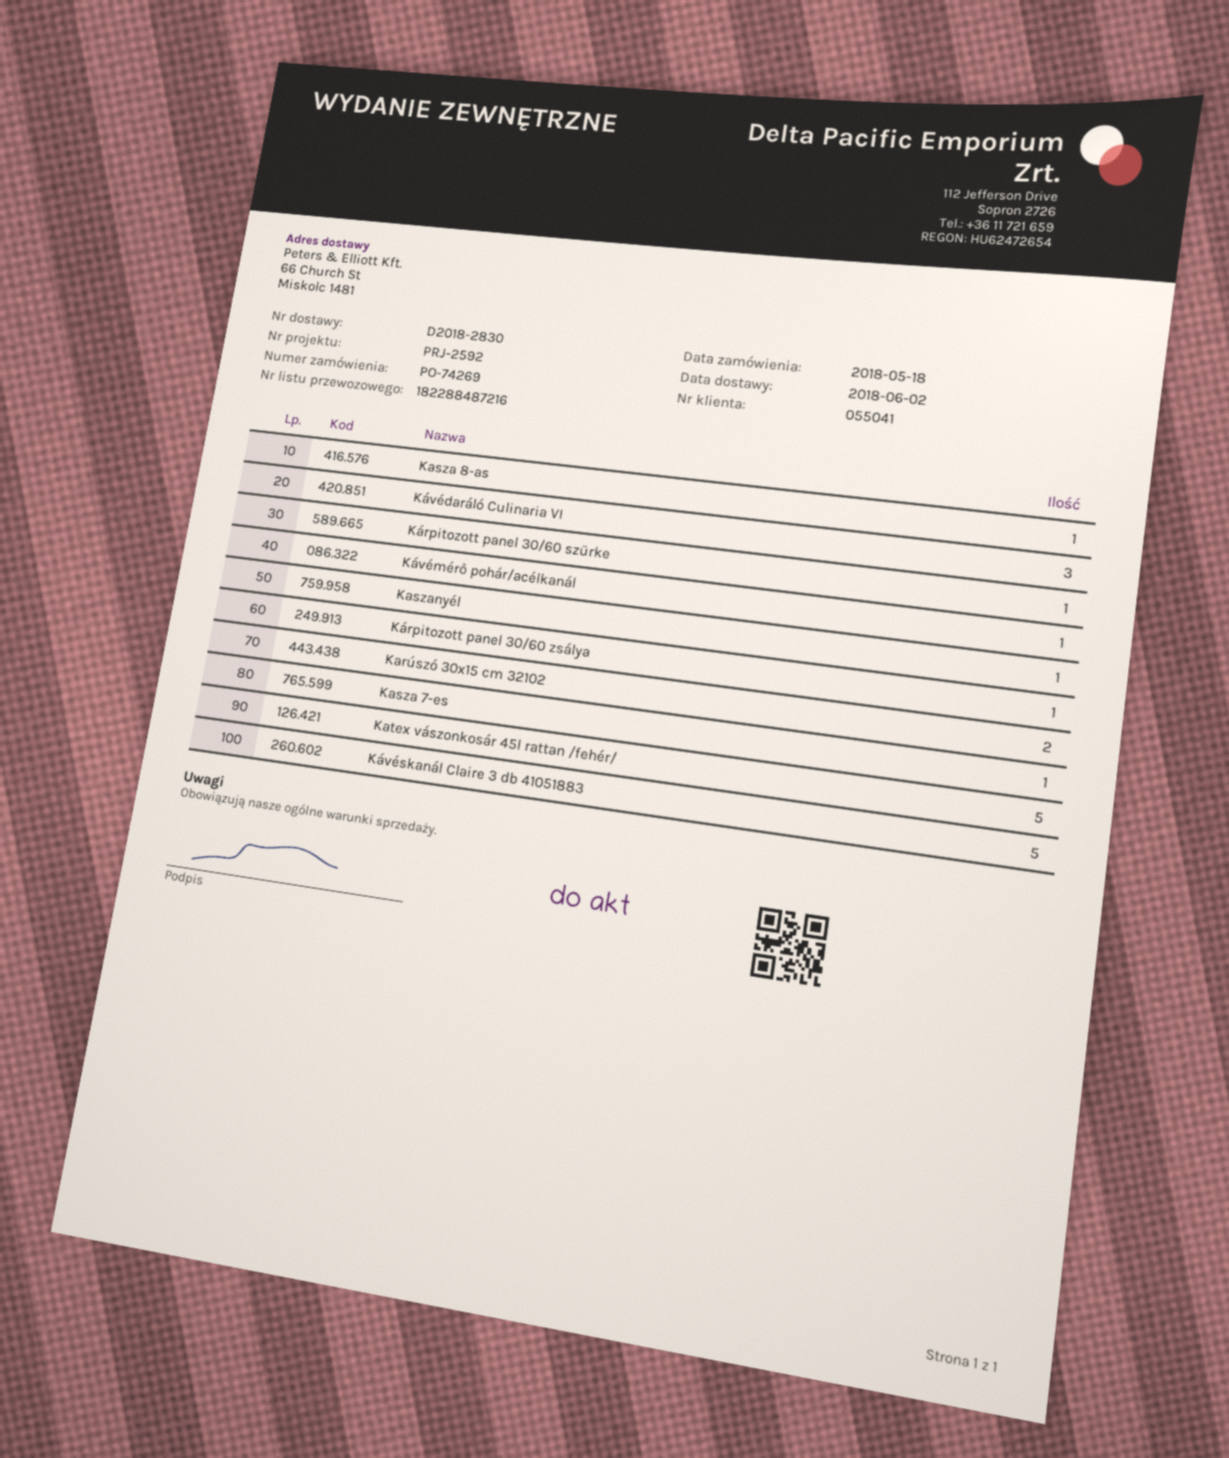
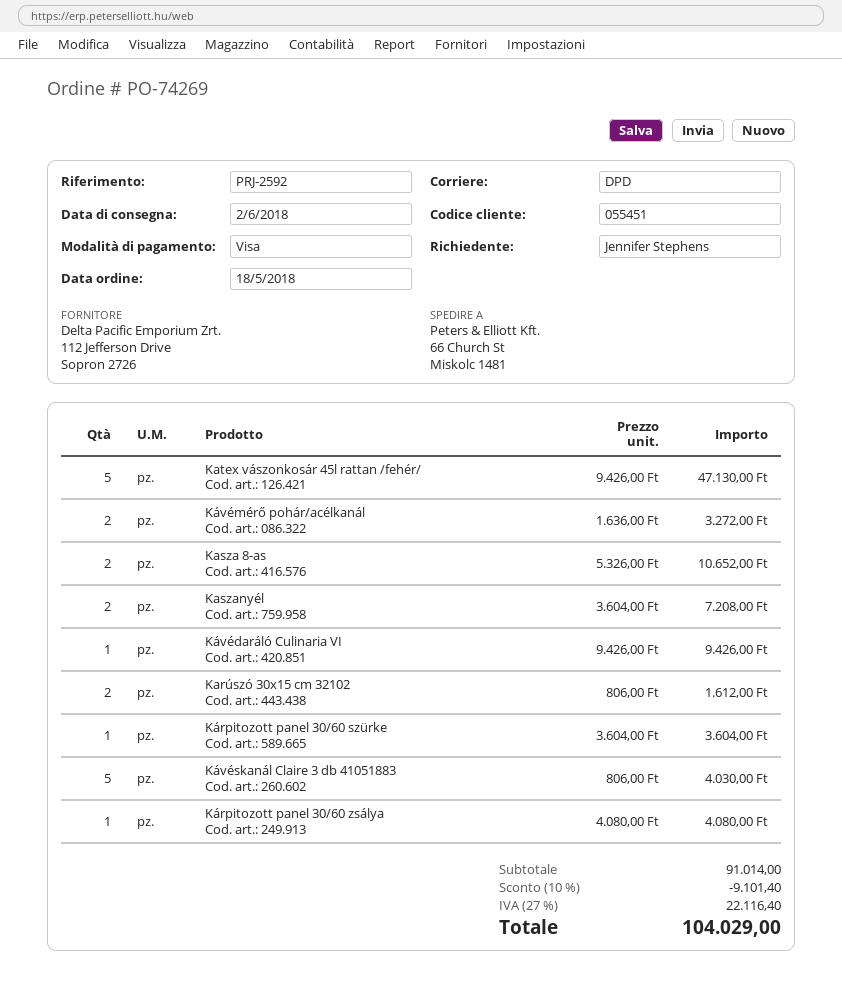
customer number: 055041 -> 055451
Kasza 8-as: 1 -> 2
Kávédaráló Culinaria VI: 3 -> 1
Kávémérő pohár/acélkanál: 1 -> 2
Kaszanyél: 1 -> 2
Kasza 7-es: 1 -> none

